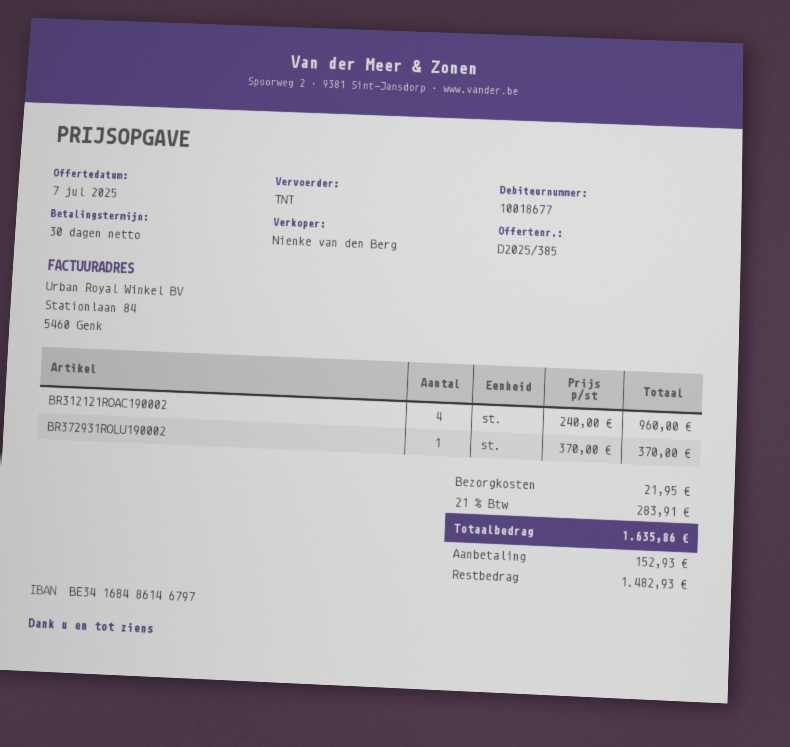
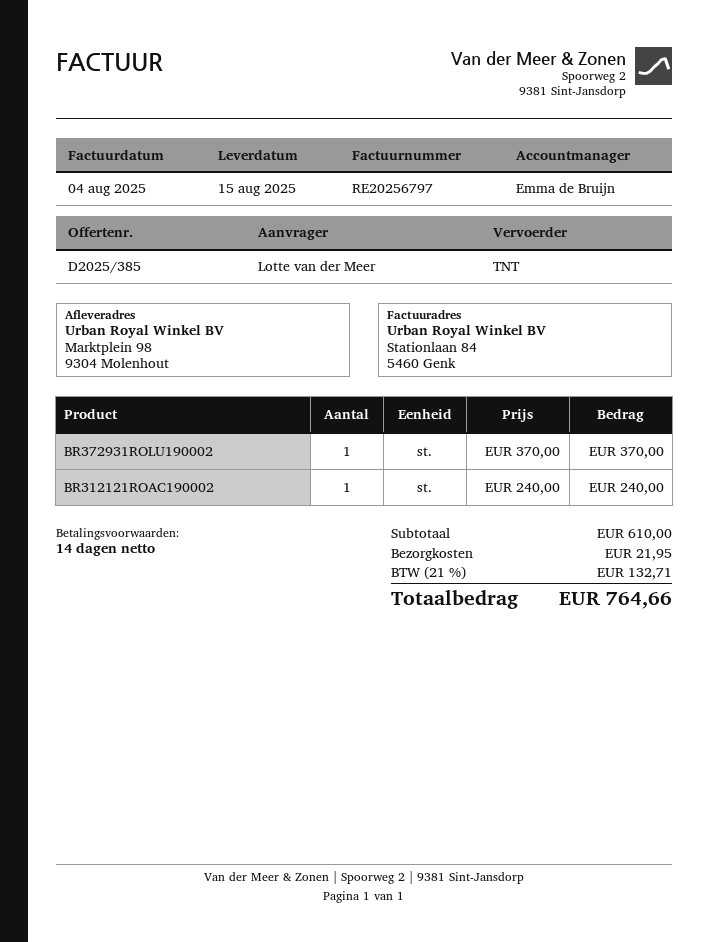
payment terms: 30 days -> 14 days
sales rep: Nienke van den Berg -> Emma de Bruijn
BR312121ROAC190002: 4 x 240.00 = 960.00 -> 1 x 240.00 = 240.00
tax: 21% = 283.91 -> 21% = 132.71
total: 1635.86 -> 764.66

